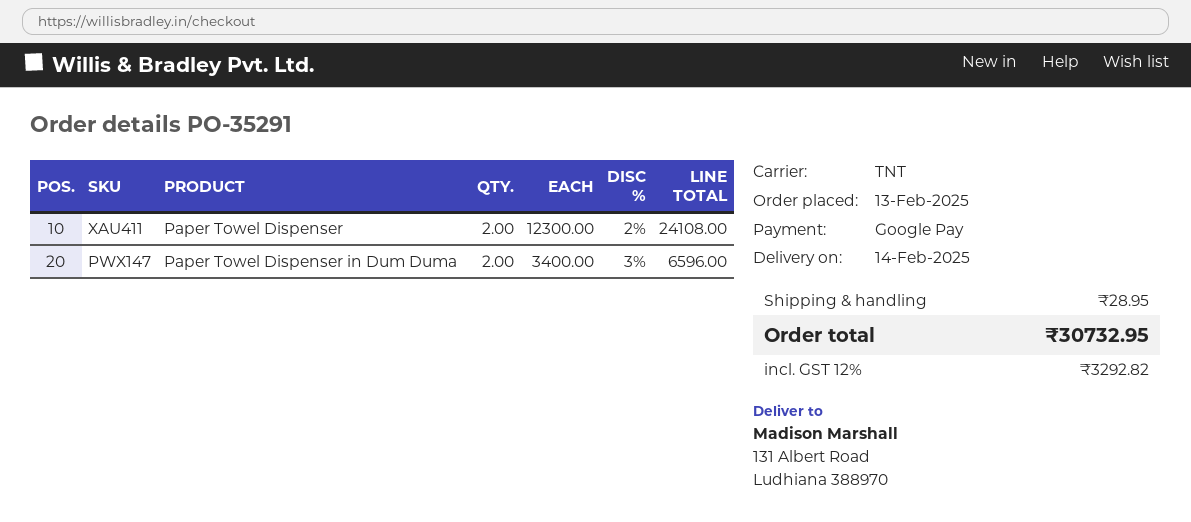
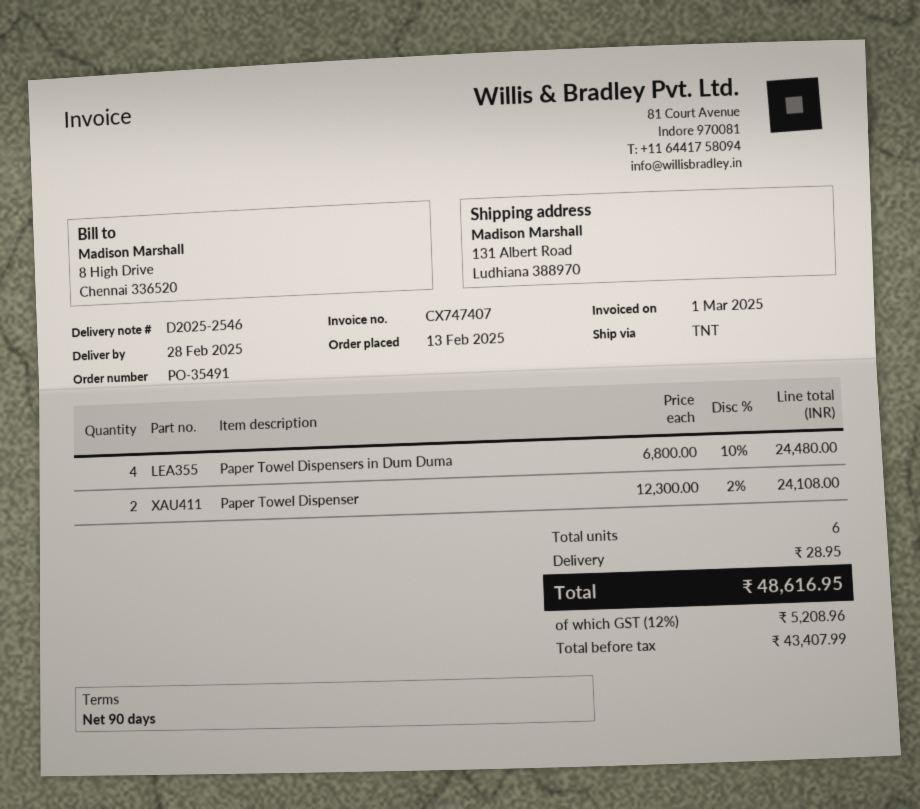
order number: PO-35291 -> PO-35491
delivery date: 2025-02-14 -> 2025-02-28
Paper Towel Dispenser in Dum Duma: 2 x 3400.00 - 3% = 6596.00 -> none
Paper Towel Dispensers in Dum Duma: none -> 4 x 6800.00 - 10% = 24480.00
tax: 12% = 3292.82 -> 12% = 5208.96
total: 30732.95 -> 48616.95

